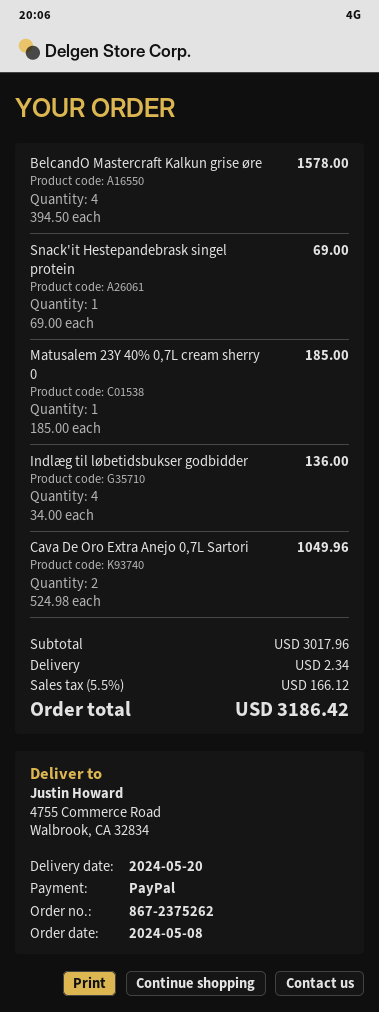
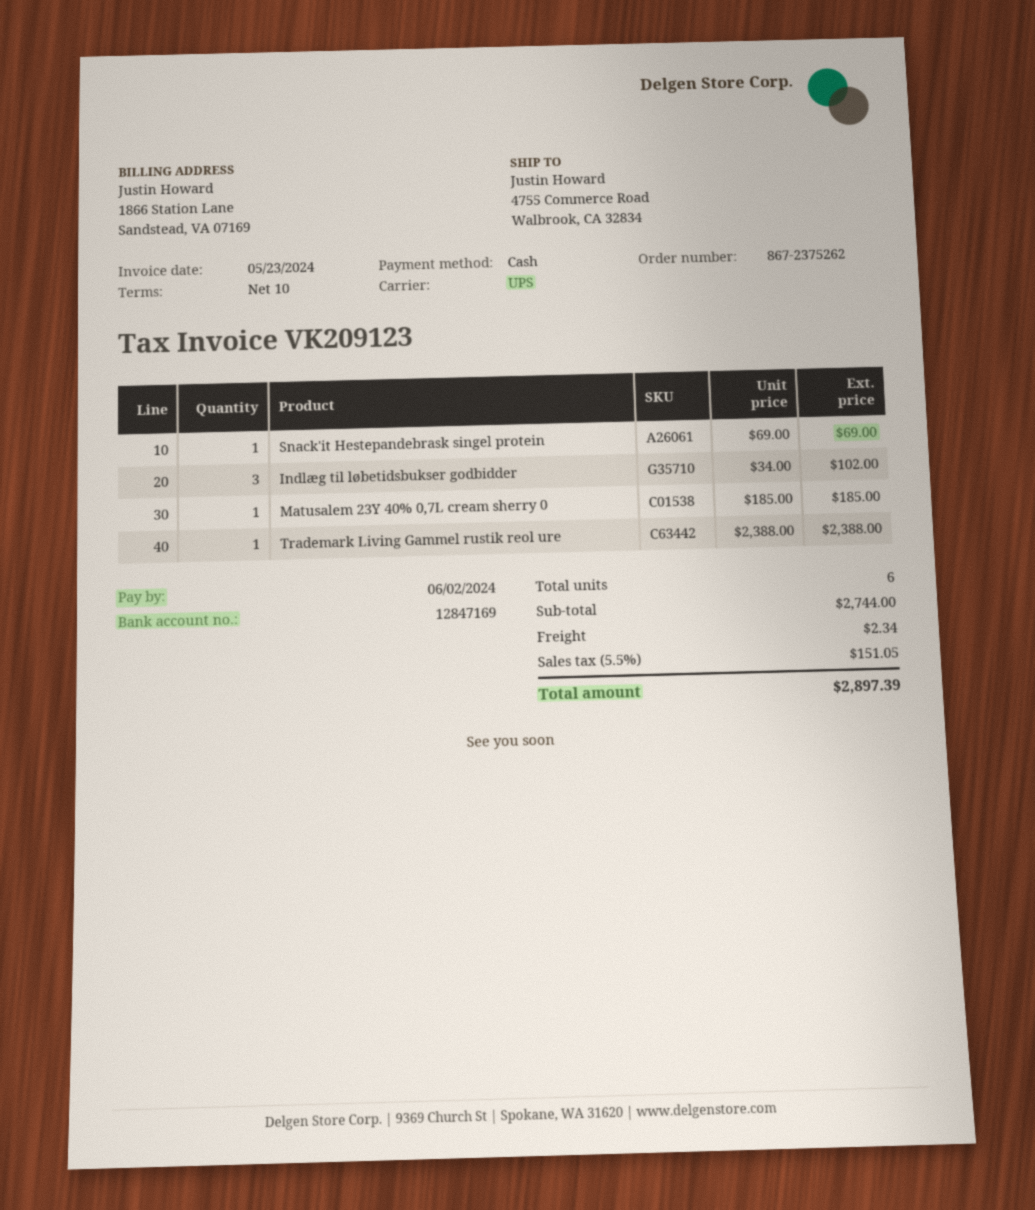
payment method: PayPal -> cash
BelcandO Mastercraft Kalkun grise øre: 4 x 394.50 = 1578.00 -> none
Indlæg til løbetidsbukser godbidder: 4 x 34.00 = 136.00 -> 3 x 34.00 = 102.00
Cava De Oro Extra Anejo 0,7L Sartori: 2 x 524.98 = 1049.96 -> none
Trademark Living Gammel rustik reol ure: none -> 1 x 2388.00 = 2388.00
subtotal: 3017.96 -> 2744.00
tax: 5.5% = 166.12 -> 5.5% = 151.05
total: 3186.42 -> 2897.39

